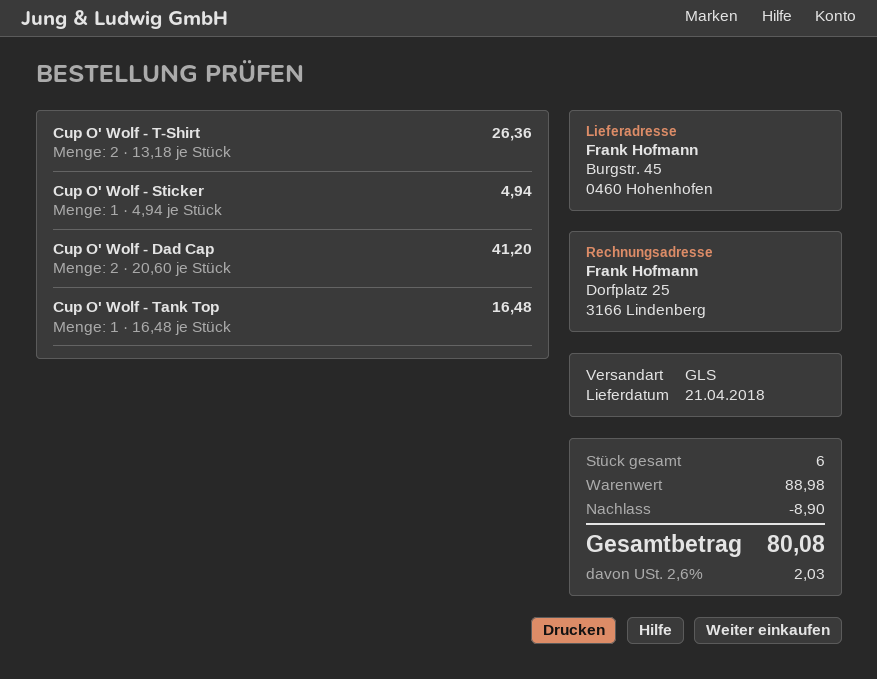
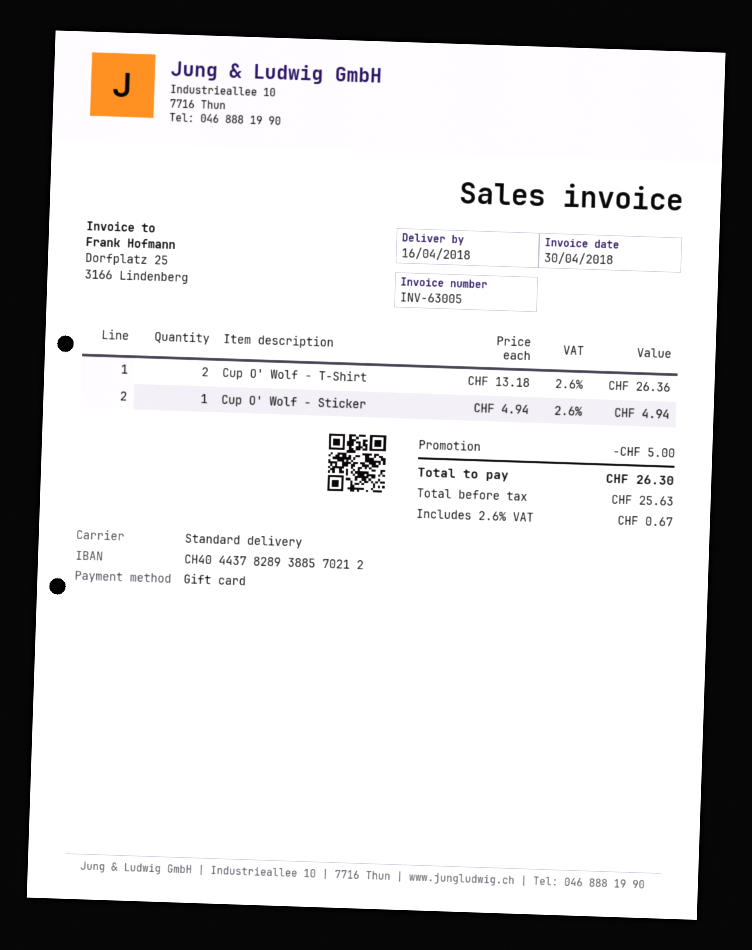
delivery date: 2018-04-21 -> 2018-04-16
shipping method: GLS -> standard
Cup O' Wolf - Dad Cap: 2 x 20.60 = 41.20 -> none
Cup O' Wolf - Tank Top: 1 x 16.48 = 16.48 -> none
discount: 8.90 -> 5.00
tax: 2.6% = 2.03 -> 2.6% = 0.67
total: 80.08 -> 26.30

